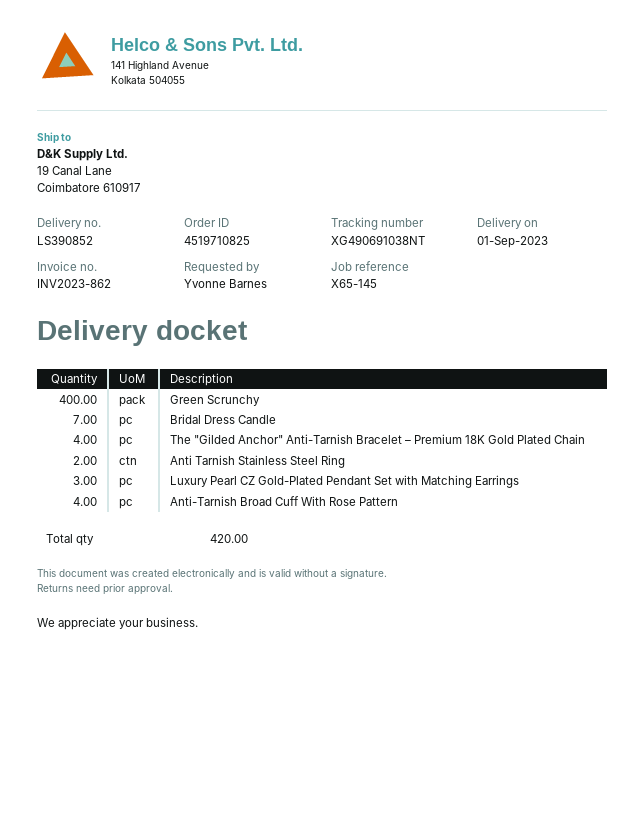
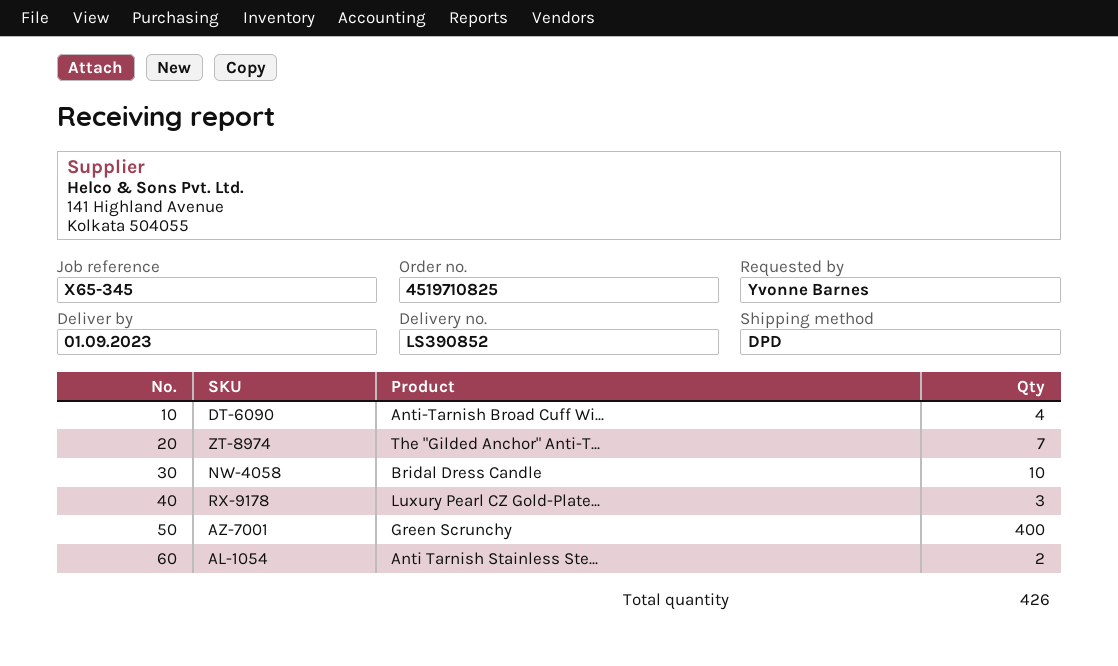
reference: X65-145 -> X65-345
Bridal Dress Candle: 7 -> 10
The "Gilded Anchor" Anti-Tarnish Bracelet – Premium 18K Gold Plated Chain: 4 -> 7
total quantity: 420 -> 426

